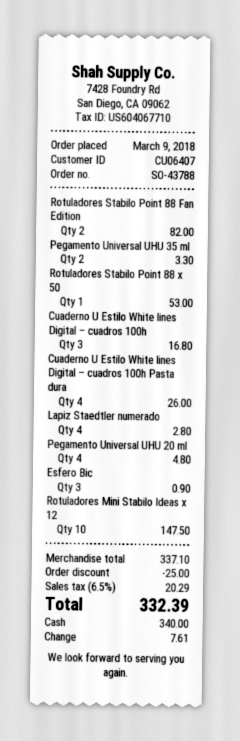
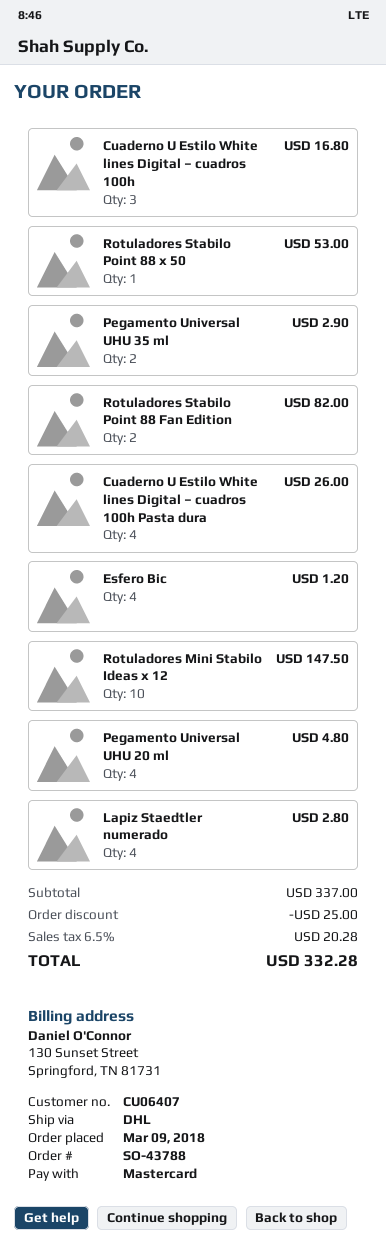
payment method: cash -> Mastercard
Pegamento Universal UHU 35 ml: 2 for 3.30 -> 2 for 2.90
Esfero Bic: 3 for 0.90 -> 4 for 1.20
subtotal: 337.10 -> 337.00
tax: 6.5% = 20.29 -> 6.5% = 20.28
total: 332.39 -> 332.28

